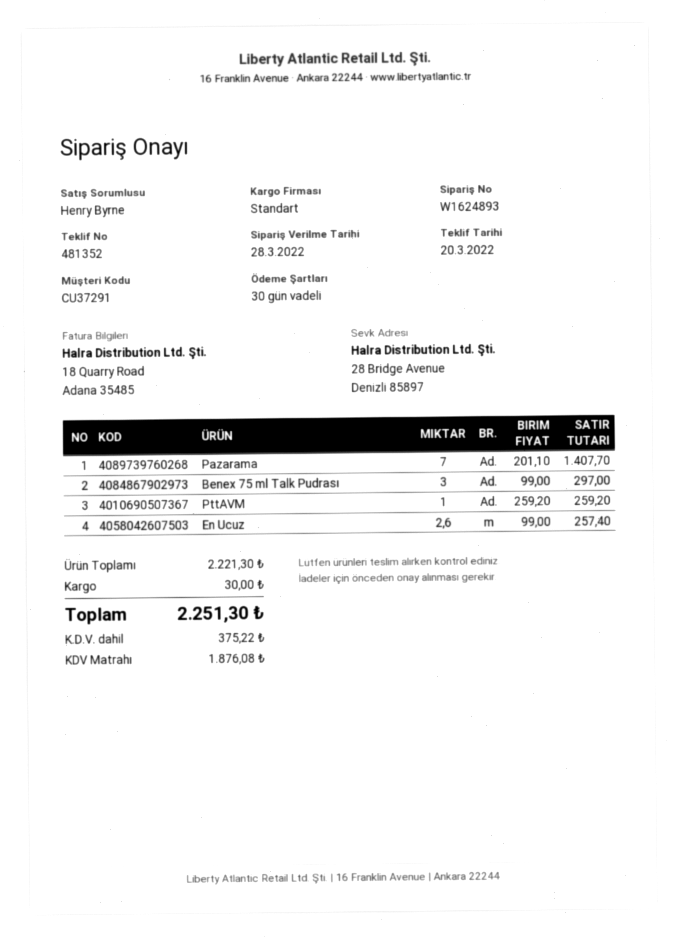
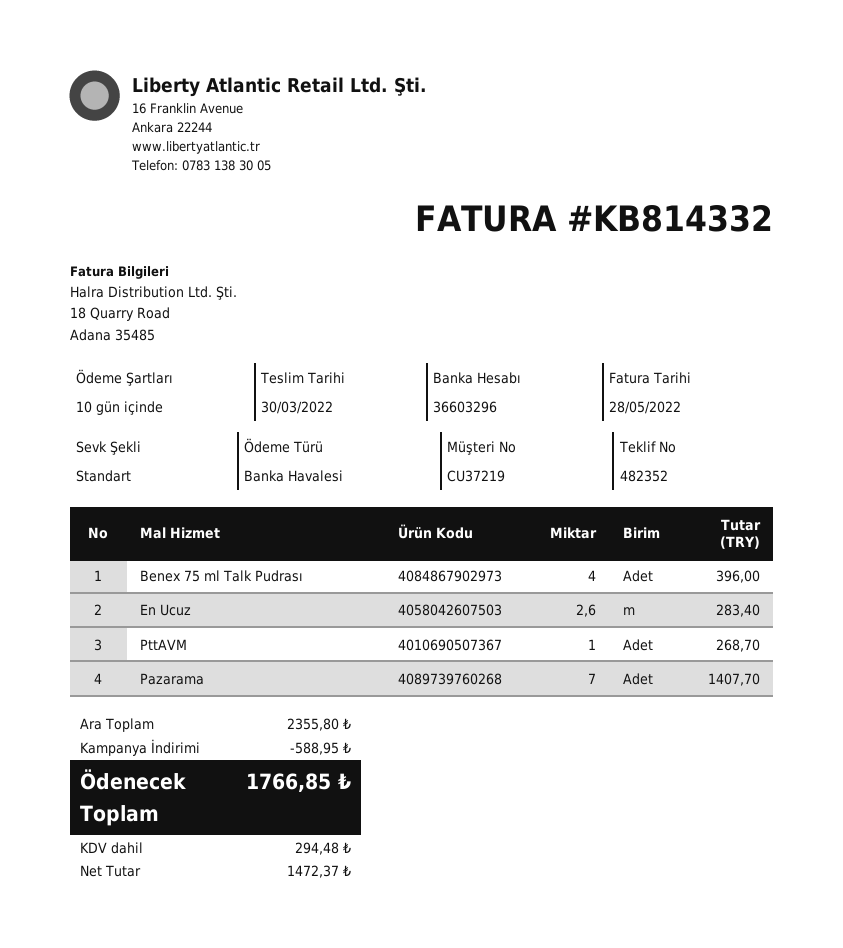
quote number: 481352 -> 482352
payment terms: 30 days -> 10 days
customer number: CU37291 -> CU37219
Benex 75 ml Talk Pudrası: 3 for 297.00 -> 4 for 396.00
PttAVM: 1 for 259.20 -> 1 for 268.70
En Ucuz: 2.6 for 257.40 -> 2.6 for 283.40
subtotal: 2221.30 -> 2355.80
discount: none -> 588.95
shipping: 30.00 -> none
net: 1876.08 -> 1472.37
tax: 375.22 -> 294.48
total: 2251.30 -> 1766.85

